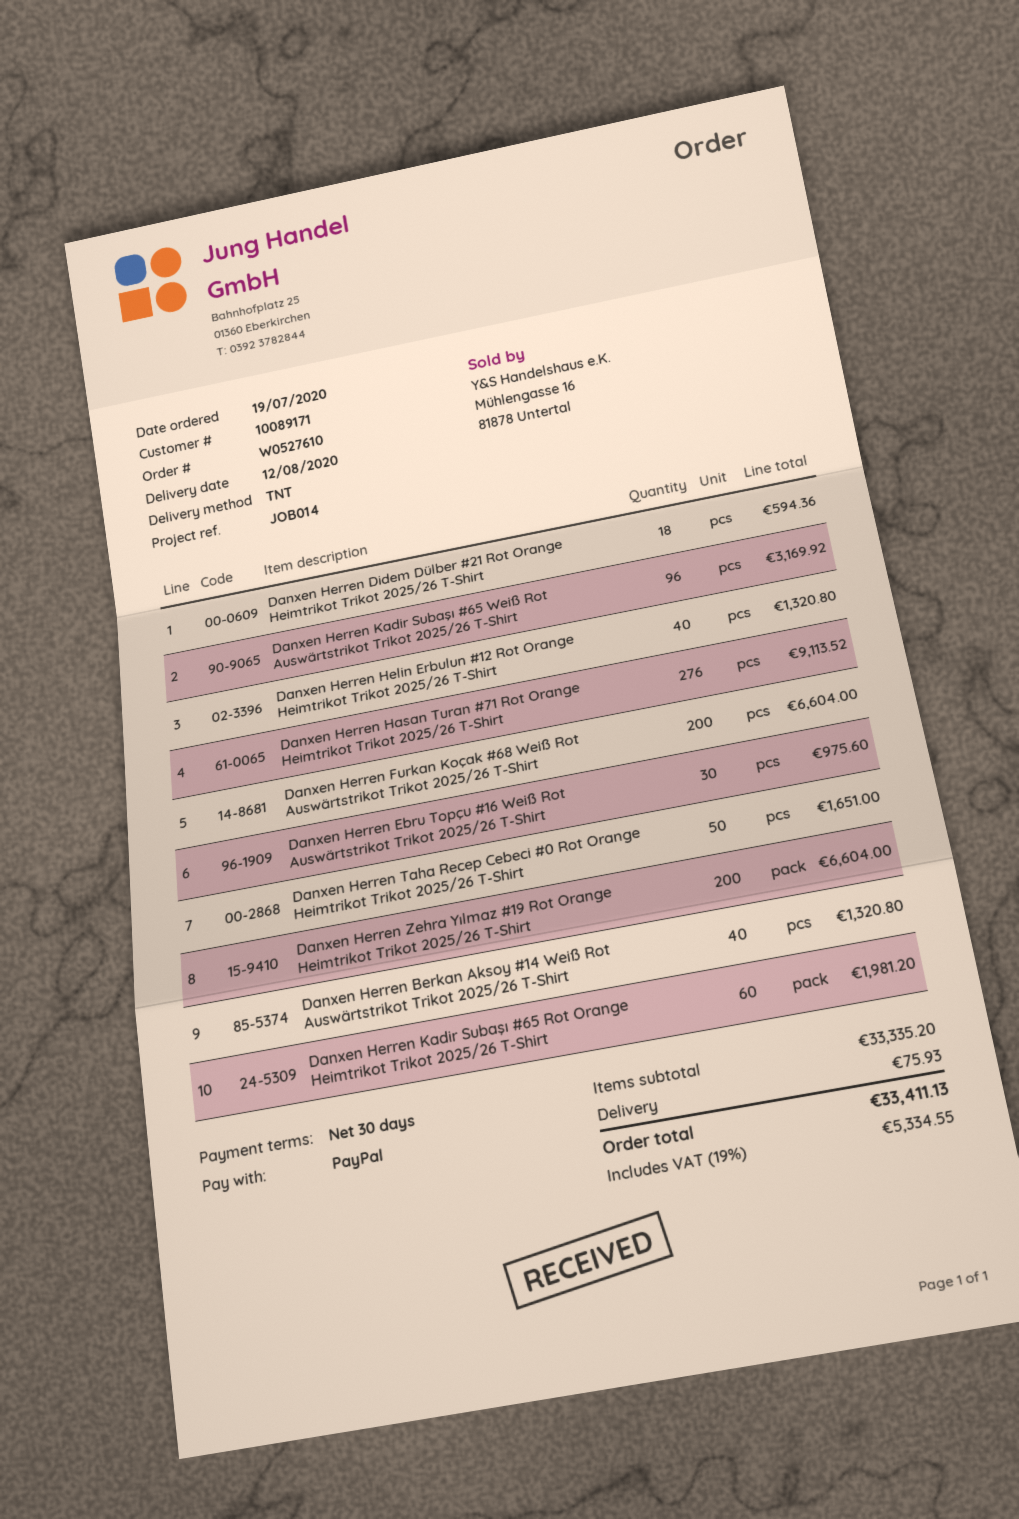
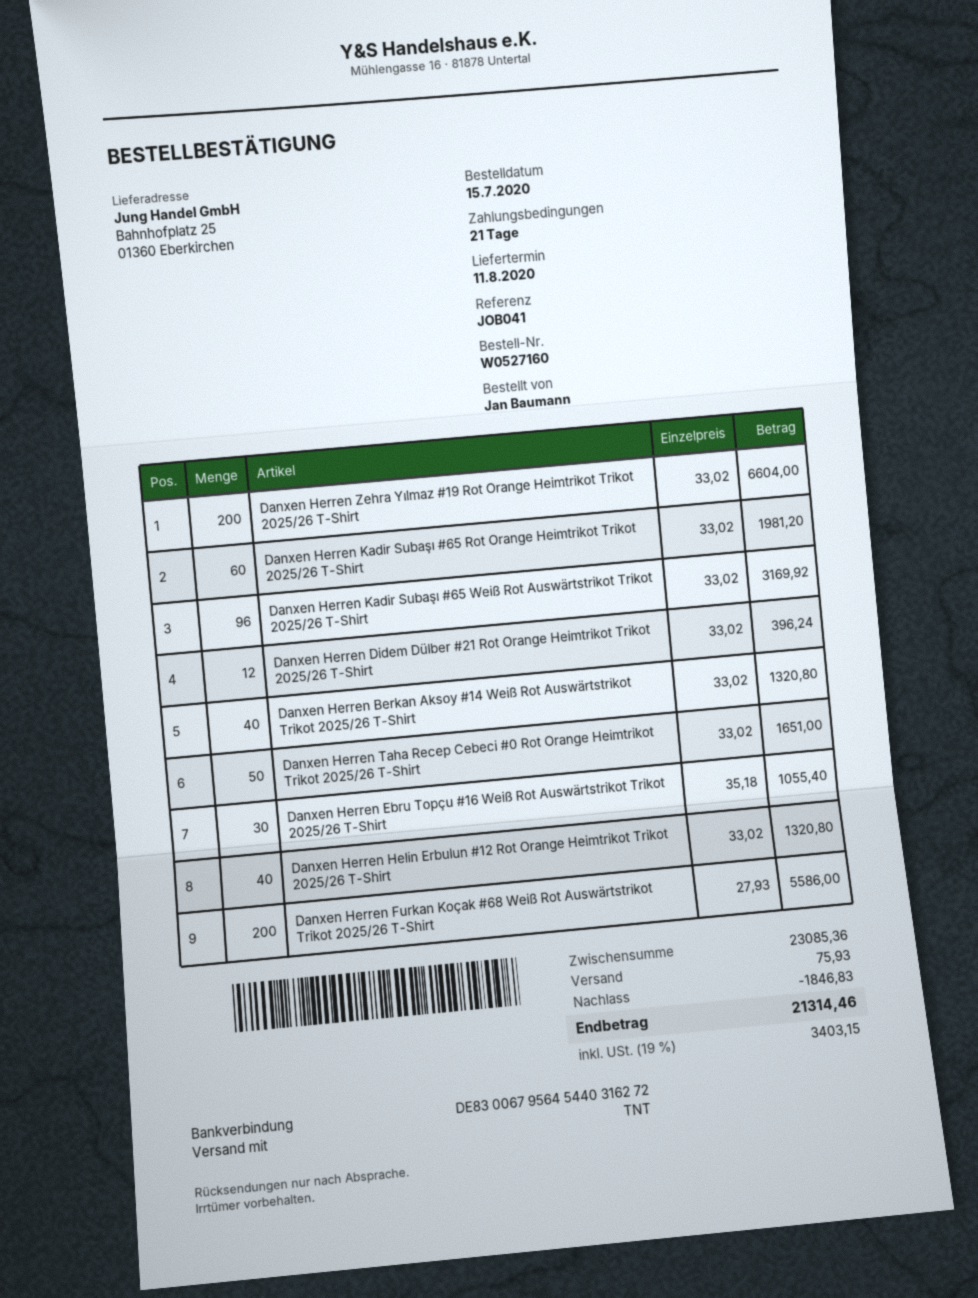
order number: W0527610 -> W0527160
order date: 2020-07-19 -> 2020-07-15
delivery date: 2020-08-12 -> 2020-08-11
payment terms: 30 days -> 21 days
reference: JOB014 -> JOB041
Danxen Herren Didem Dülber #21 Rot Orange Heimtrikot Trikot 2025/26 T-Shirt: 18 for 594.36 -> 12 for 396.24
Danxen Herren Hasan Turan #71 Rot Orange Heimtrikot Trikot 2025/26 T-Shirt: 276 for 9113.52 -> none
Danxen Herren Furkan Koçak #68 Weiß Rot Auswärtstrikot Trikot 2025/26 T-Shirt: 200 for 6604.00 -> 200 for 5586.00
Danxen Herren Ebru Topçu #16 Weiß Rot Auswärtstrikot Trikot 2025/26 T-Shirt: 30 for 975.60 -> 30 for 1055.40
subtotal: 33335.20 -> 23085.36
discount: none -> 1846.83
tax: 19% = 5334.55 -> 19% = 3403.15
total: 33411.13 -> 21314.46

